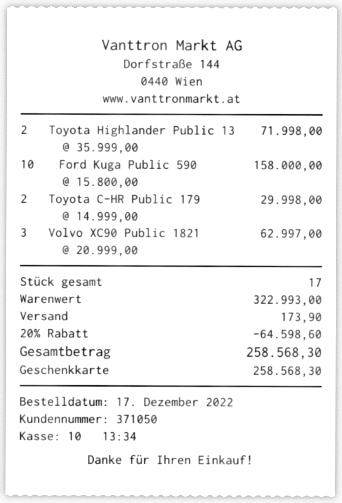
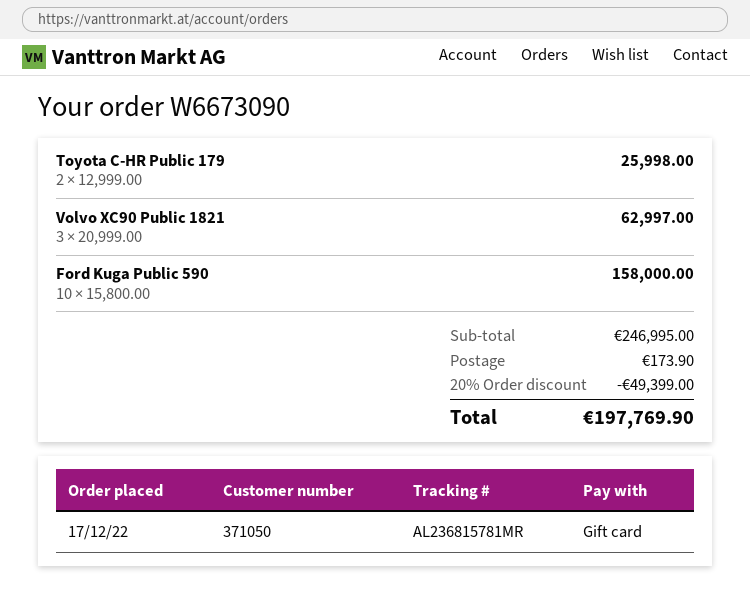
Toyota Highlander Public 13: 2 x 35999.00 = 71998.00 -> none
Toyota C-HR Public 179: 2 x 14999.00 = 29998.00 -> 2 x 12999.00 = 25998.00
subtotal: 322993.00 -> 246995.00
discount: 20% = 64598.60 -> 20% = 49399.00
total: 258568.30 -> 197769.90

